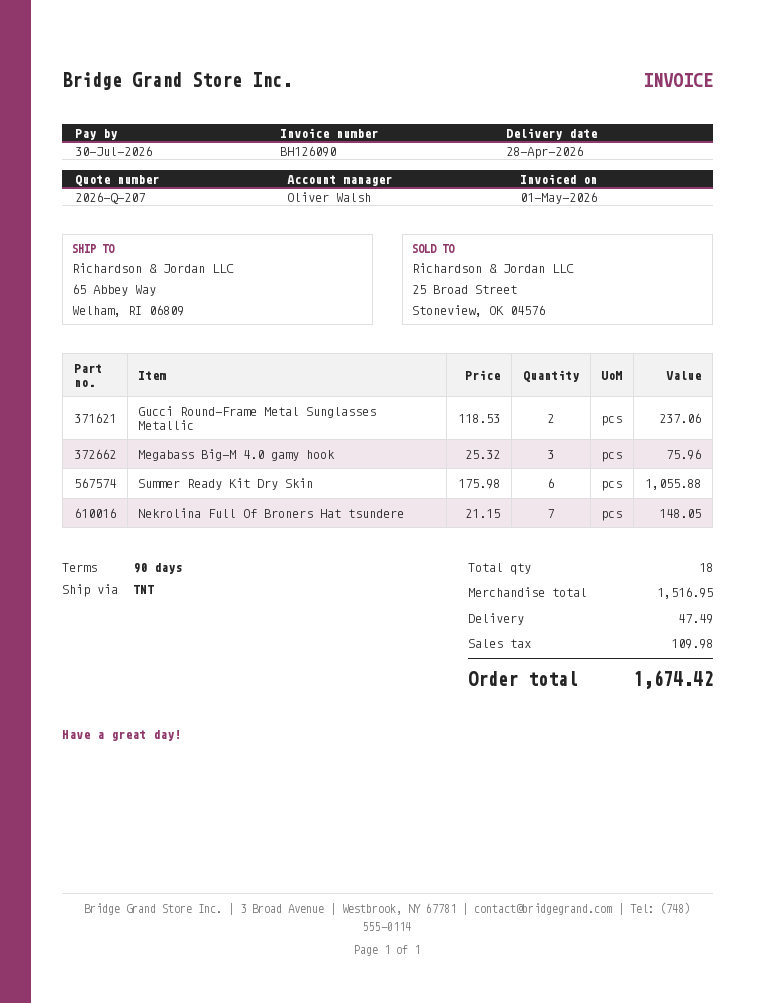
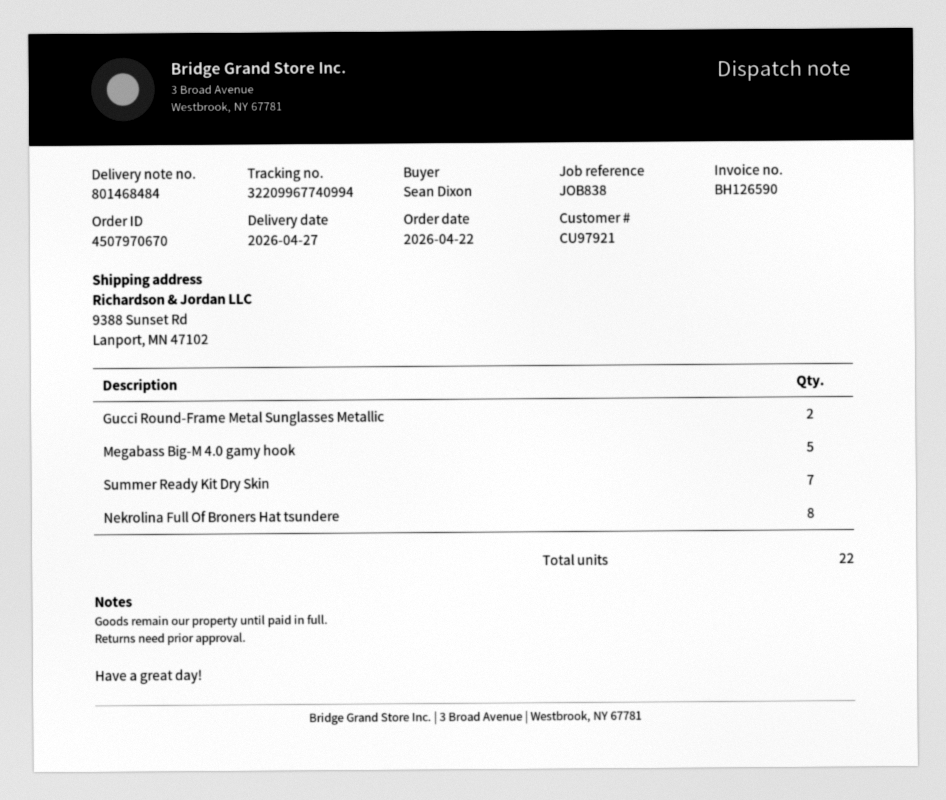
delivery date: 2026-04-28 -> 2026-04-27
invoice number: BH126090 -> BH126590
ship to: 65 Abbey Way, Welham, RI 06809 -> 9388 Sunset Rd, Lanport, MN 47102
Megabass Big-M 4.0 gamy hook: 3 -> 5
Summer Ready Kit Dry Skin: 6 -> 7
Nekrolina Full Of Broners Hat tsundere: 7 -> 8
total quantity: 18 -> 22

